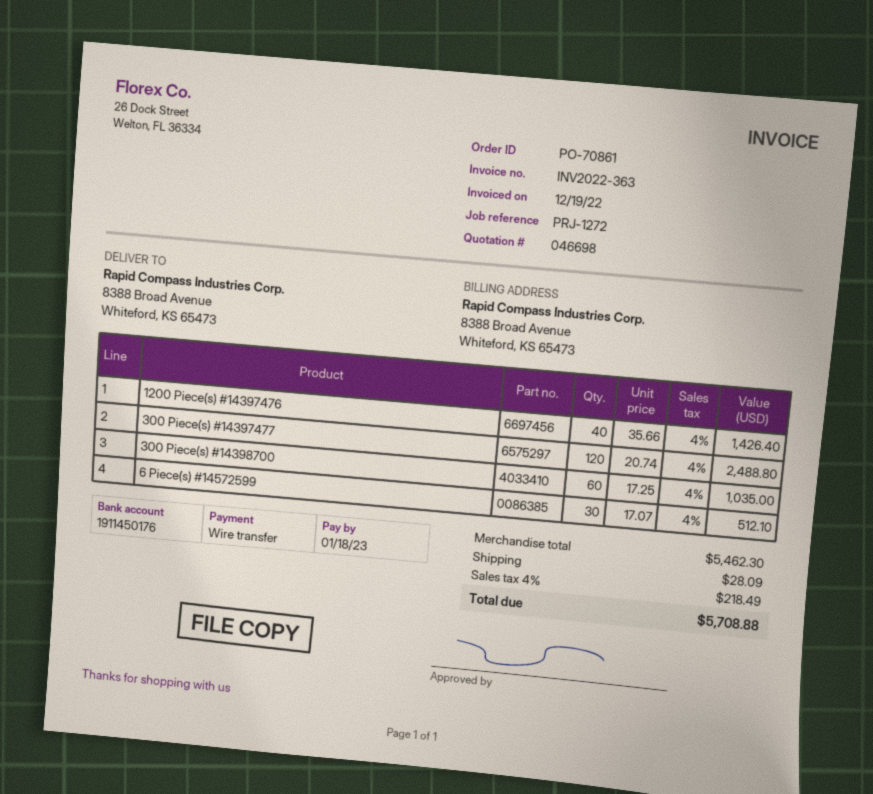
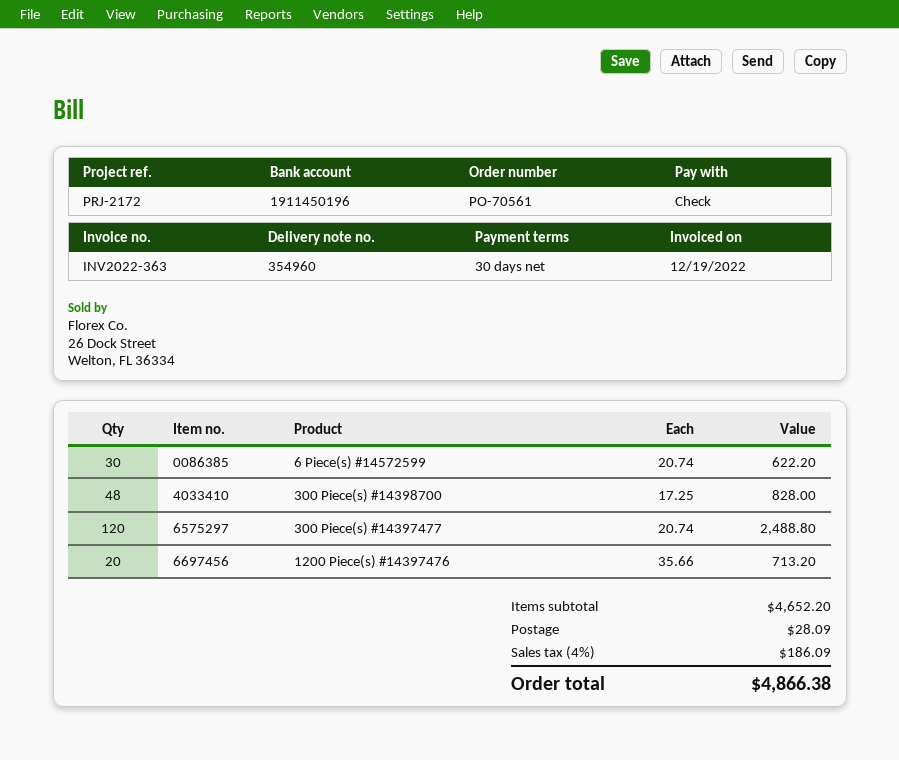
order number: PO-70861 -> PO-70561
reference: PRJ-1272 -> PRJ-2172
payment method: bank transfer -> cheque
bank account: 1911450176 -> 1911450196
1200 Piece(s) #14397476: 40 x 35.66 = 1426.40 -> 20 x 35.66 = 713.20
300 Piece(s) #14398700: 60 x 17.25 = 1035.00 -> 48 x 17.25 = 828.00
6 Piece(s) #14572599: 30 x 17.07 = 512.10 -> 30 x 20.74 = 622.20
subtotal: 5462.30 -> 4652.20
tax: 4% = 218.49 -> 4% = 186.09
total: 5708.88 -> 4866.38

